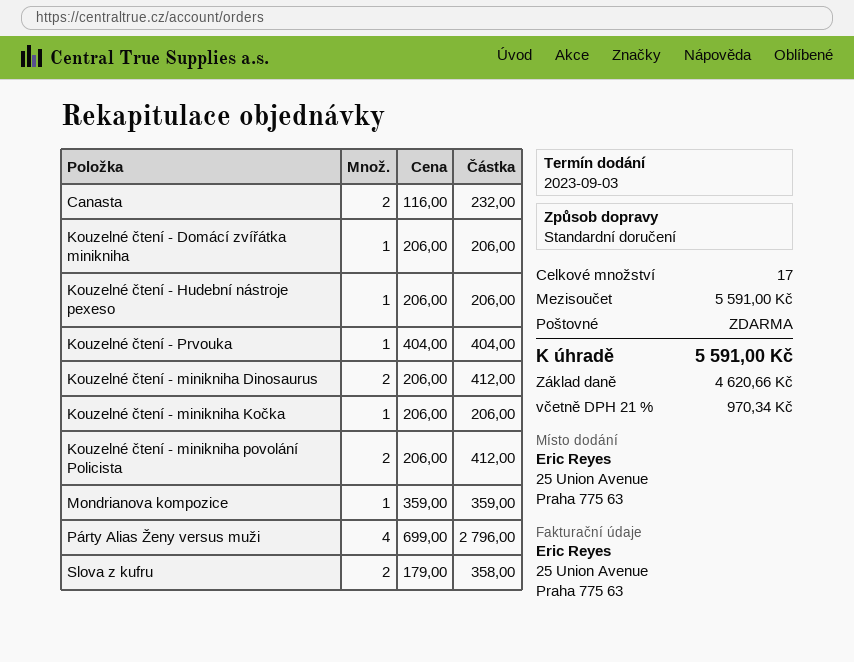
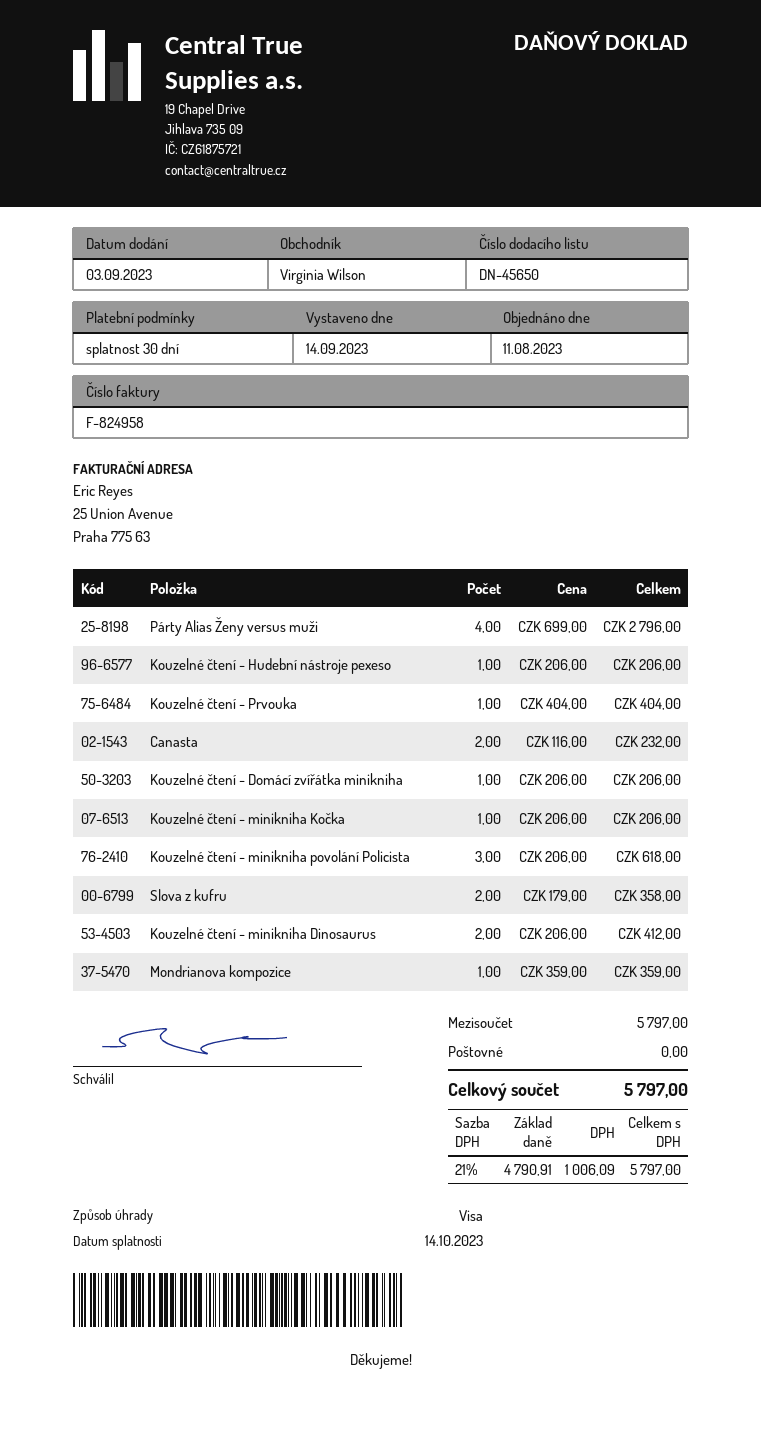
Kouzelné čtení - minikniha povolání Policista: 2 x 206.00 = 412.00 -> 3 x 206.00 = 618.00
subtotal: 5591.00 -> 5797.00
net: 4620.66 -> 4790.91
tax: 21% = 970.34 -> 21% = 1006.09
total: 5591.00 -> 5797.00

